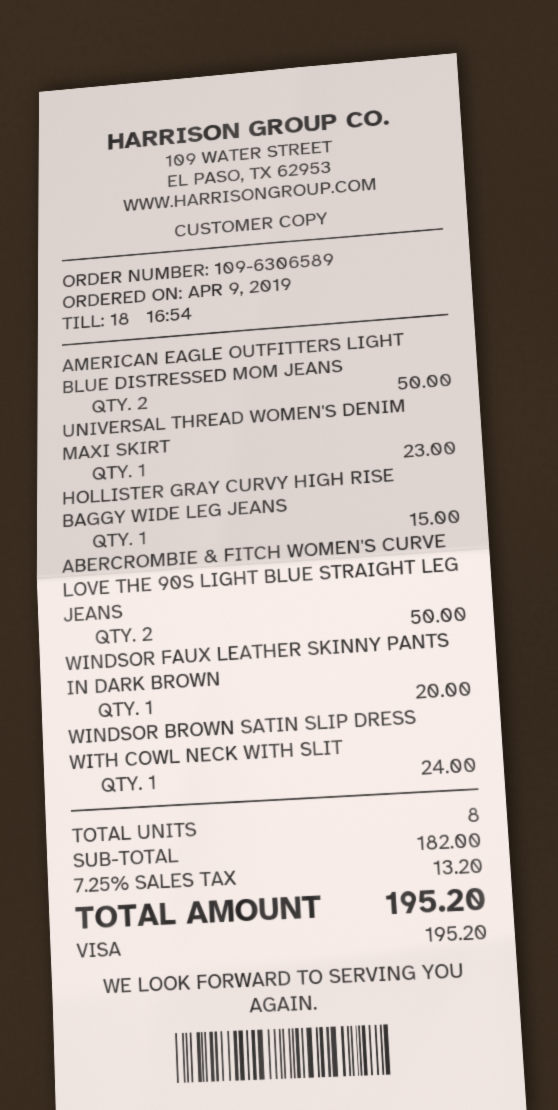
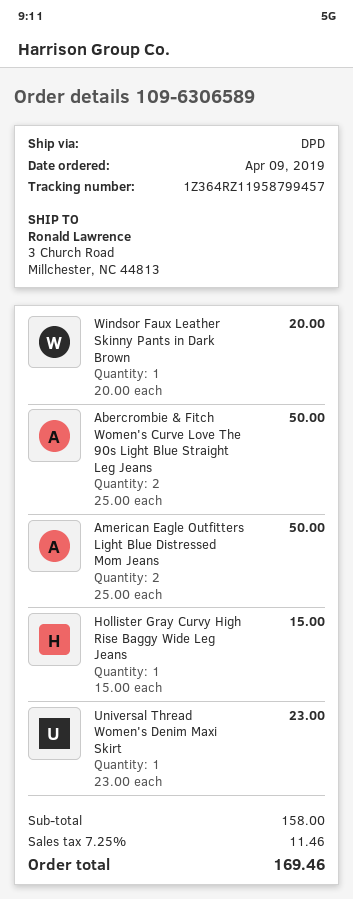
WINDSOR BROWN SATIN SLIP DRESS WITH COWL NECK WITH SLIT: 1 for 24.00 -> none
subtotal: 182.00 -> 158.00
tax: 7.25% = 13.20 -> 7.25% = 11.46
total: 195.20 -> 169.46

